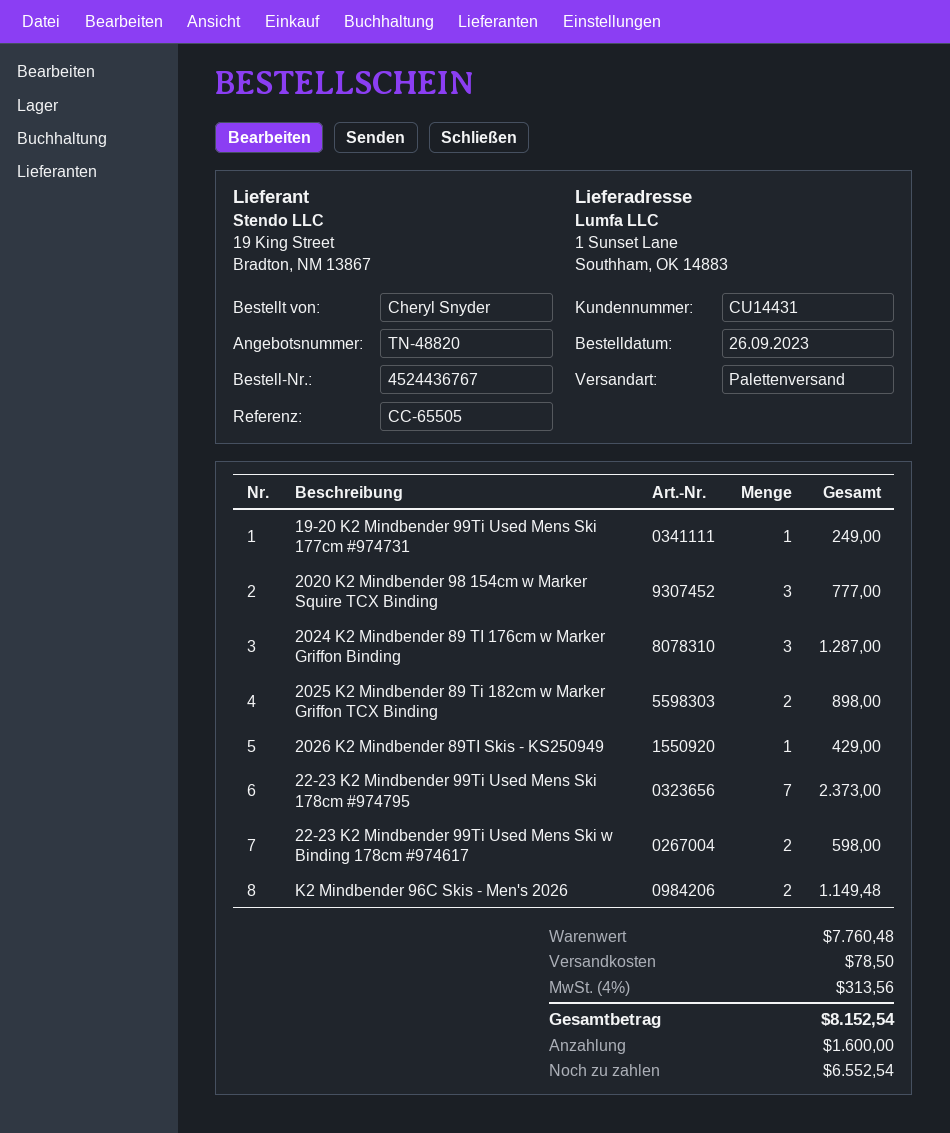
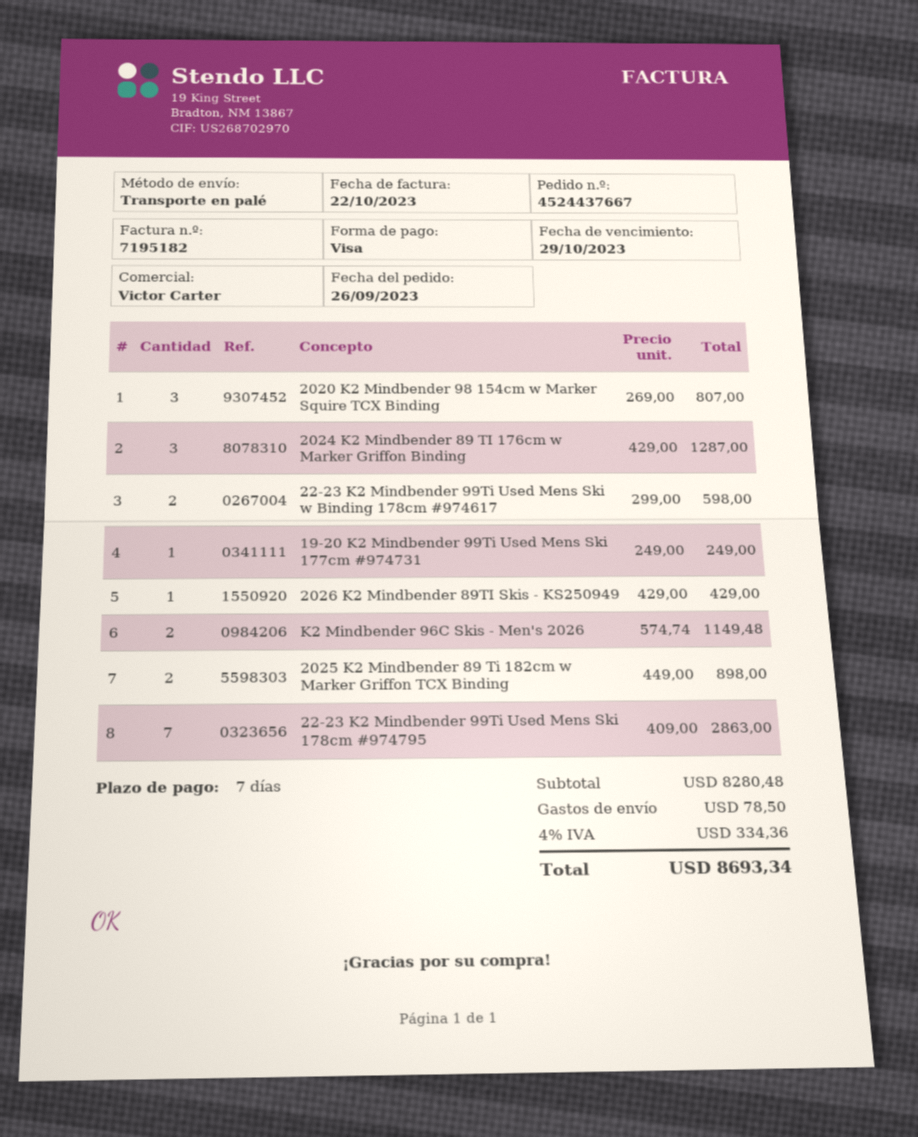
order number: 4524436767 -> 4524437667
2020 K2 Mindbender 98 154cm w Marker Squire TCX Binding: 3 for 777.00 -> 3 for 807.00
22-23 K2 Mindbender 99Ti Used Mens Ski 178cm #974795: 7 for 2373.00 -> 7 for 2863.00
subtotal: 7760.48 -> 8280.48
tax: 4% = 313.56 -> 4% = 334.36
total: 8152.54 -> 8693.34

